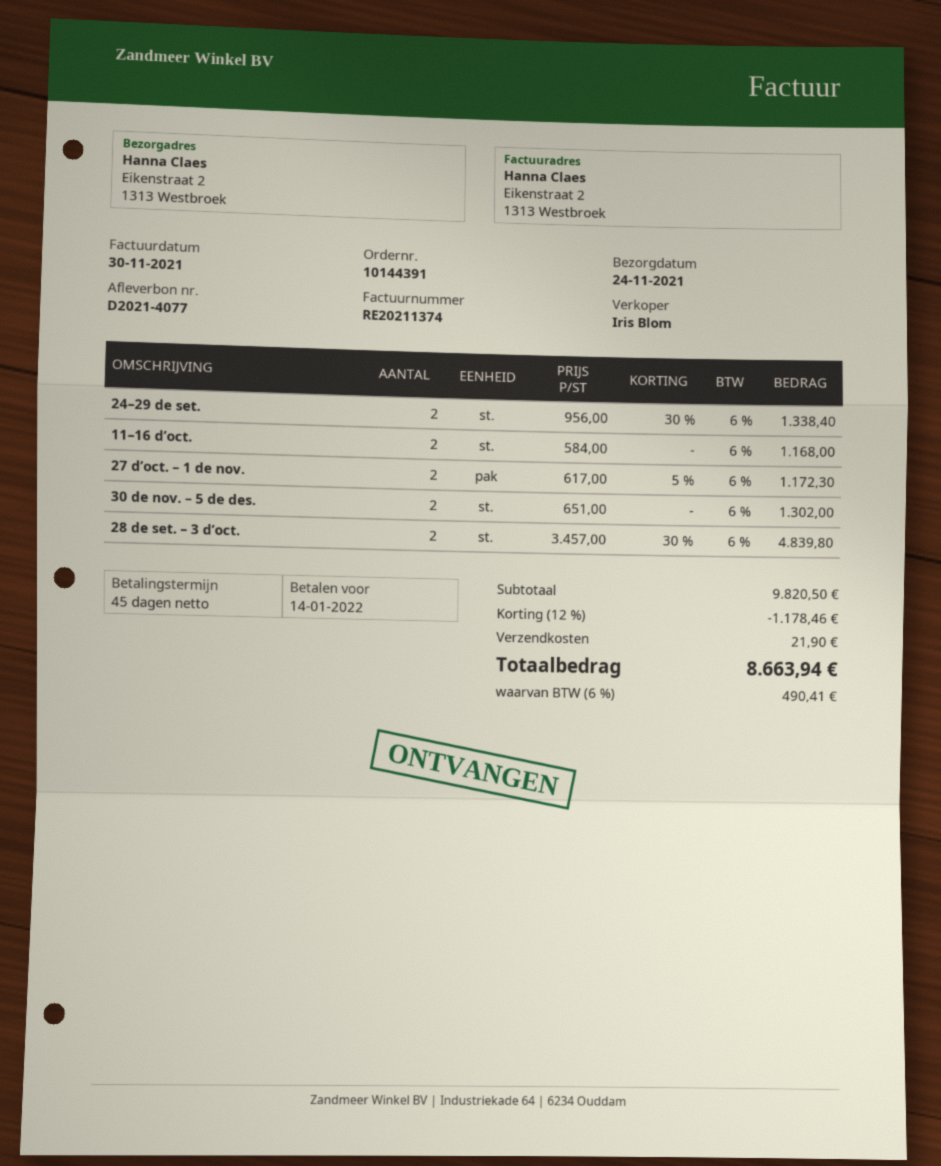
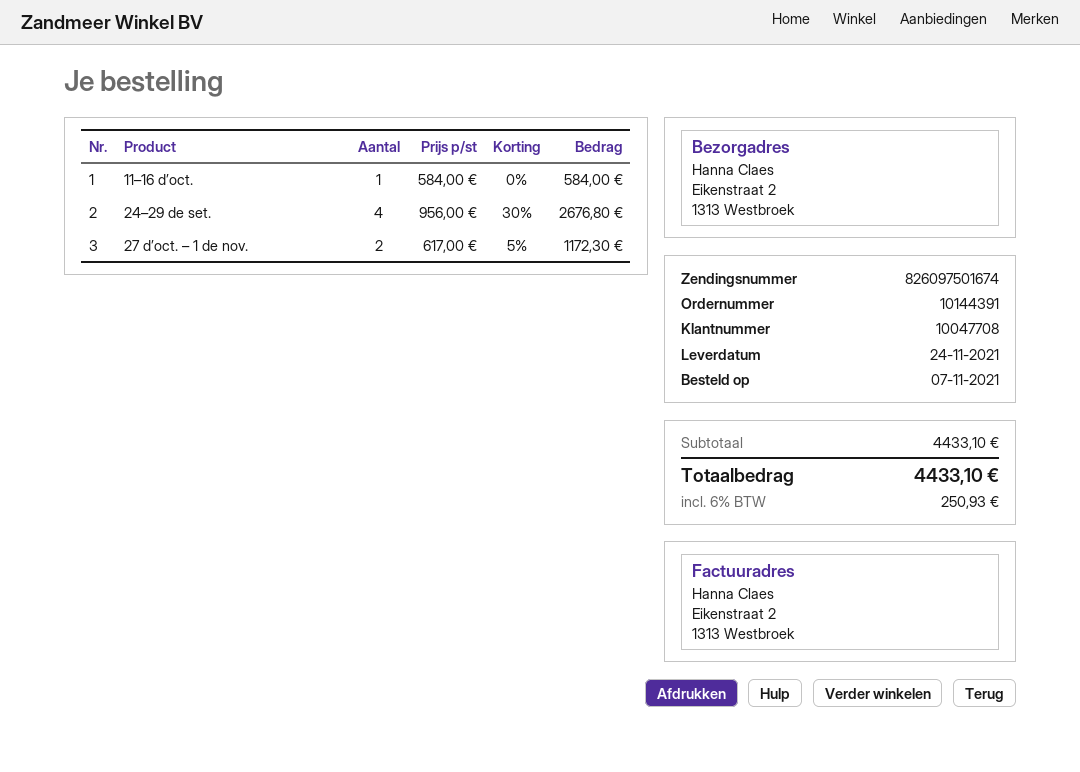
24–29 de set.: 2 x 956.00 - 30% = 1338.40 -> 4 x 956.00 - 30% = 2676.80
11–16 d’oct.: 2 x 584.00 = 1168.00 -> 1 x 584.00 = 584.00
30 de nov. – 5 de des.: 2 x 651.00 = 1302.00 -> none
28 de set. – 3 d’oct.: 2 x 3457.00 - 30% = 4839.80 -> none
subtotal: 9820.50 -> 4433.10
discount: 12% = 1178.46 -> none
shipping: 21.90 -> none
tax: 6% = 490.41 -> 6% = 250.93
total: 8663.94 -> 4433.10

